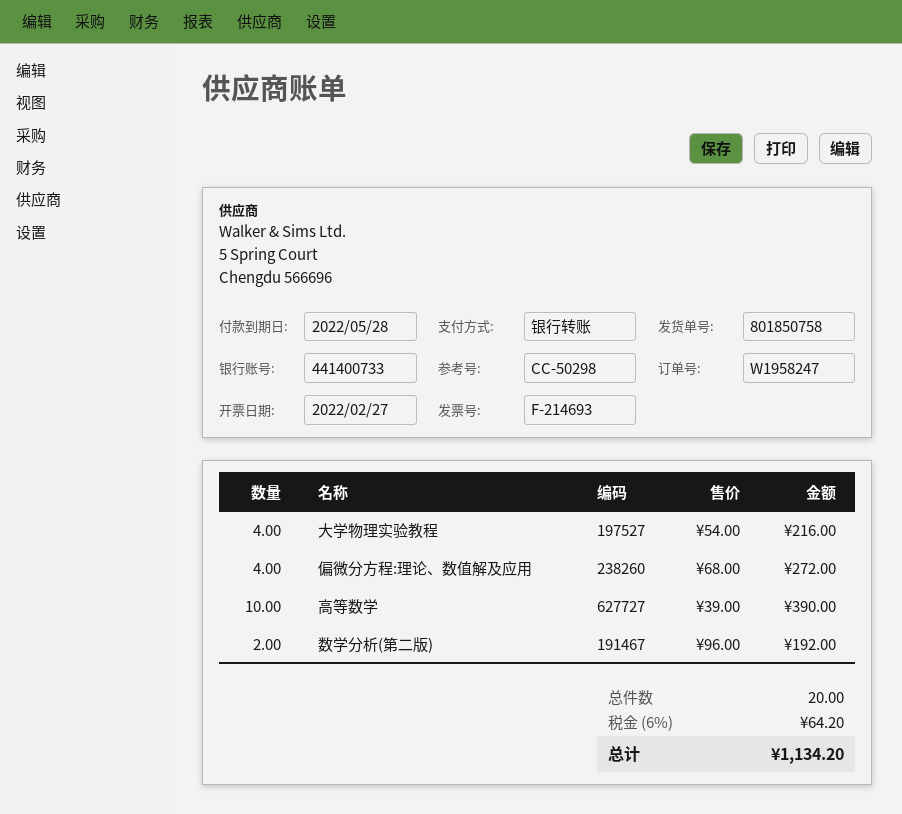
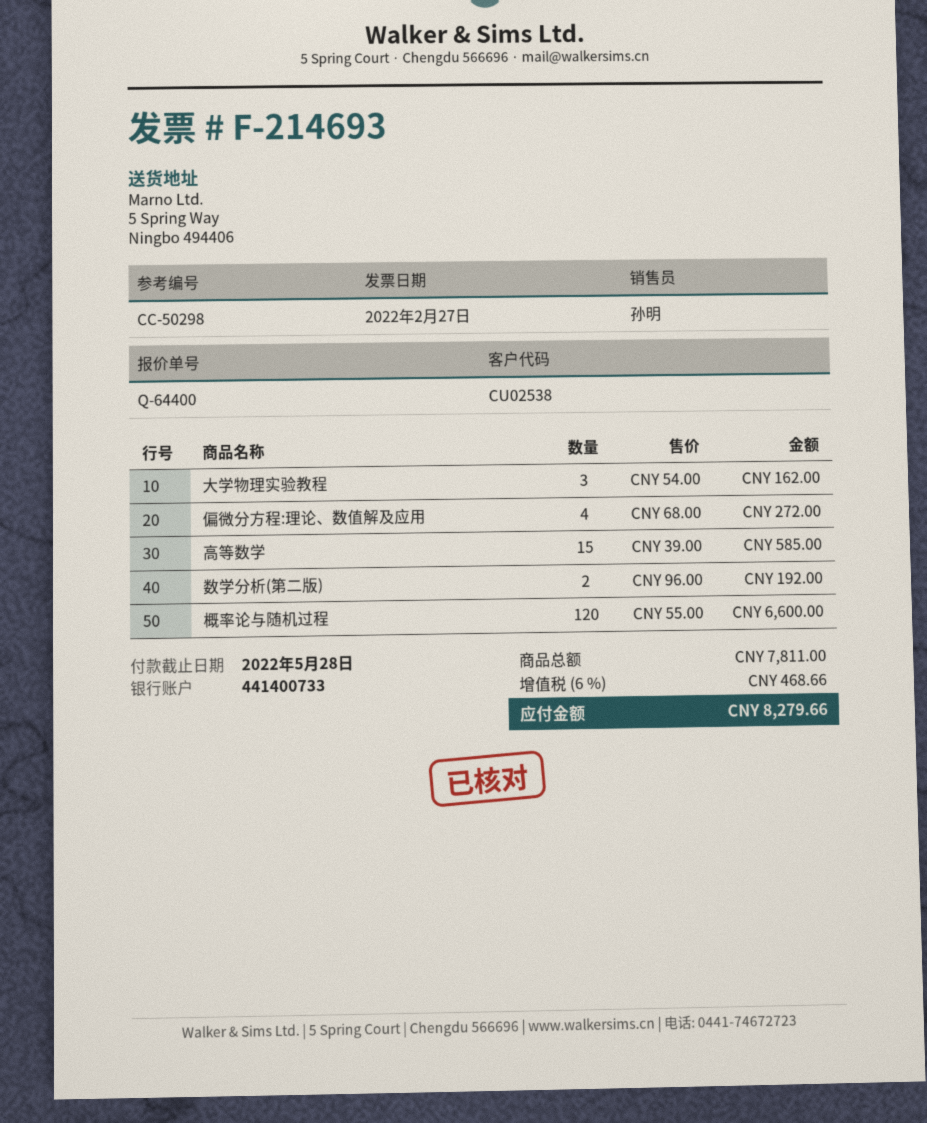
大学物理实验教程: 4 x 54.00 = 216.00 -> 3 x 54.00 = 162.00
高等数学: 10 x 39.00 = 390.00 -> 15 x 39.00 = 585.00
概率论与随机过程: none -> 120 x 55.00 = 6600.00
tax: 6% = 64.20 -> 6% = 468.66
total: 1134.20 -> 8279.66

